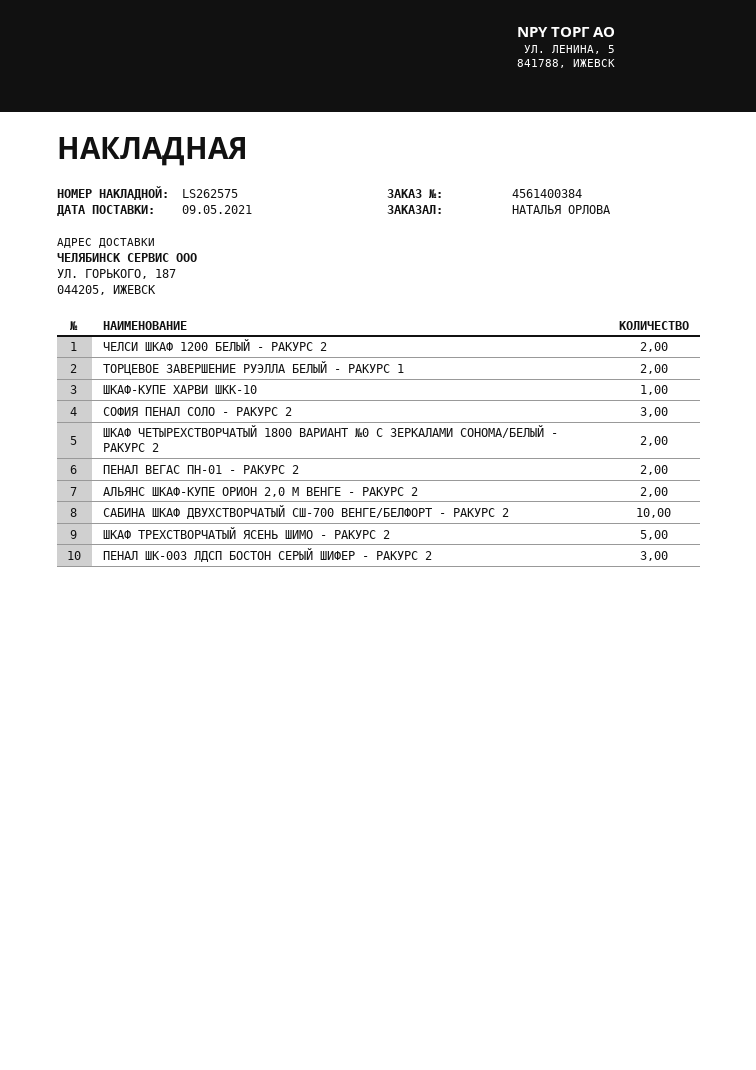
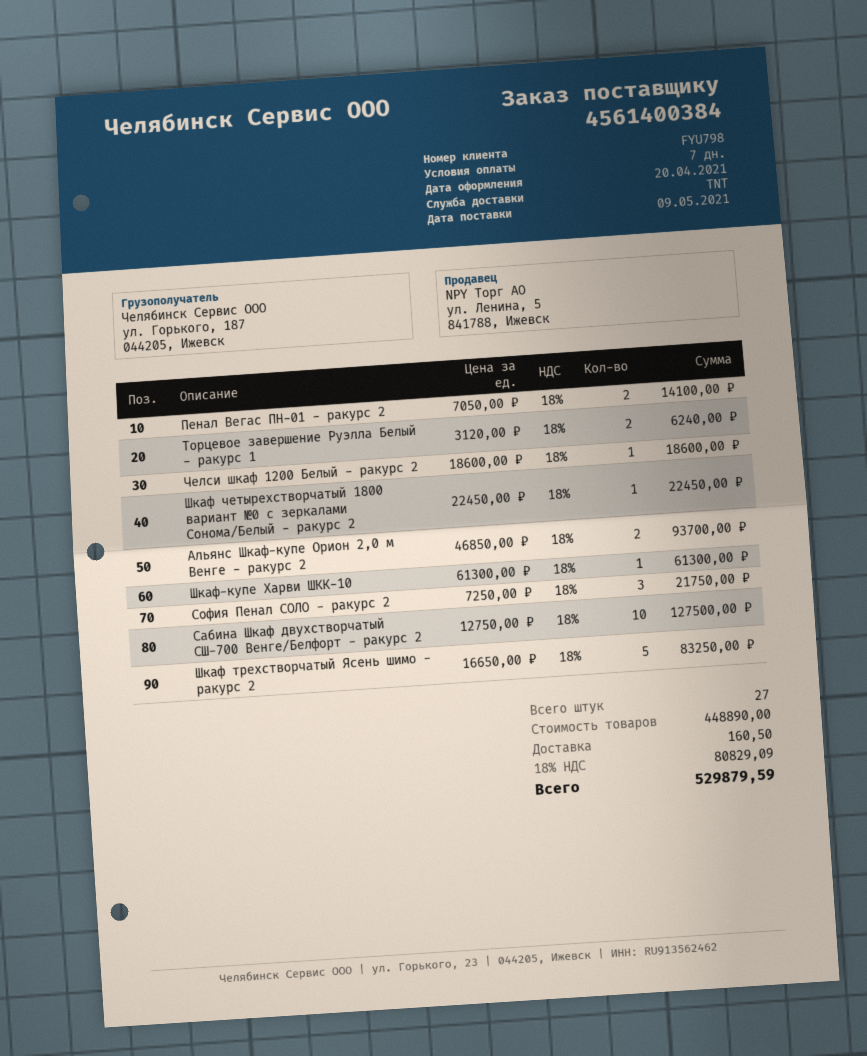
ЧЕЛСИ ШКАФ 1200 БЕЛЫЙ - РАКУРС 2: 2 -> 1
ШКАФ ЧЕТЫРЕХСТВОРЧАТЫЙ 1800 ВАРИАНТ №0 С ЗЕРКАЛАМИ СОНОМА/БЕЛЫЙ - РАКУРС 2: 2 -> 1
ПЕНАЛ ШК-003 ЛДСП БОСТОН СЕРЫЙ ШИФЕР - РАКУРС 2: 3 -> none

